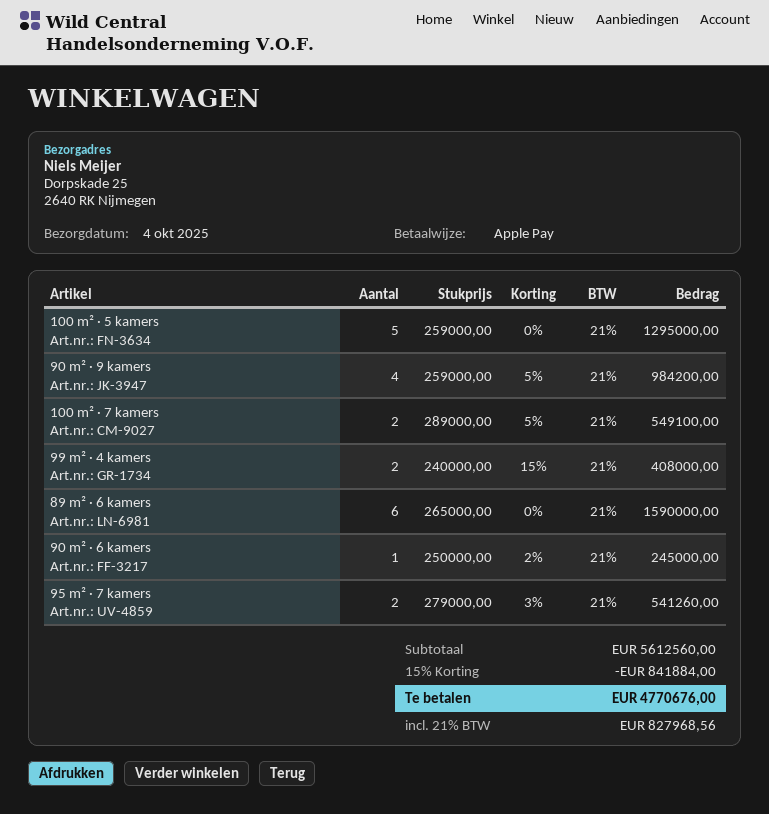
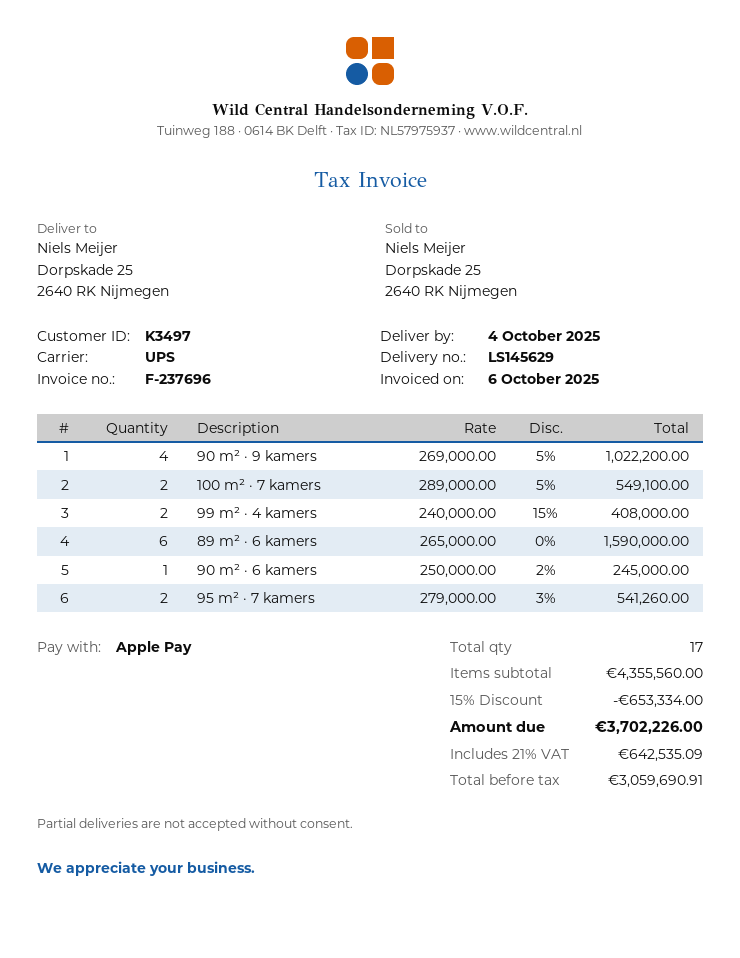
100 m² · 5 kamers: 5 x 259000.00 = 1295000.00 -> none
90 m² · 9 kamers: 4 x 259000.00 - 5% = 984200.00 -> 4 x 269000.00 - 5% = 1022200.00
subtotal: 5612560.00 -> 4355560.00
discount: 15% = 841884.00 -> 15% = 653334.00
tax: 21% = 827968.56 -> 21% = 642535.09
total: 4770676.00 -> 3702226.00

